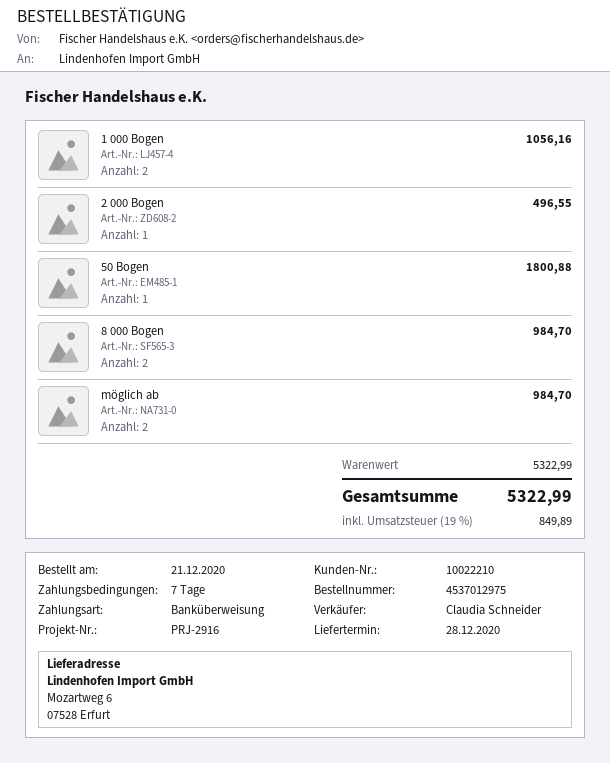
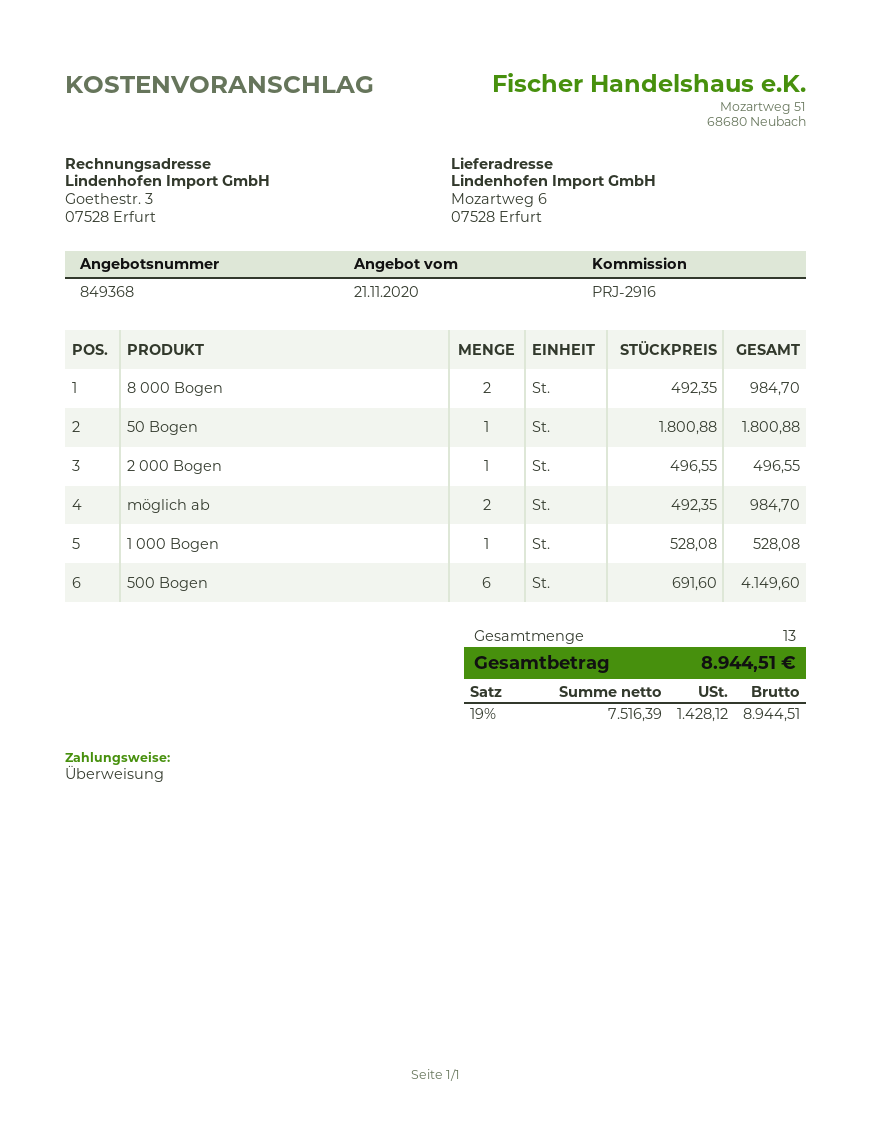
1 000 Bogen: 2 for 1056.16 -> 1 for 528.08
500 Bogen: none -> 6 for 4149.60
tax: 19% = 849.89 -> 19% = 1428.12
total: 5322.99 -> 8944.51

